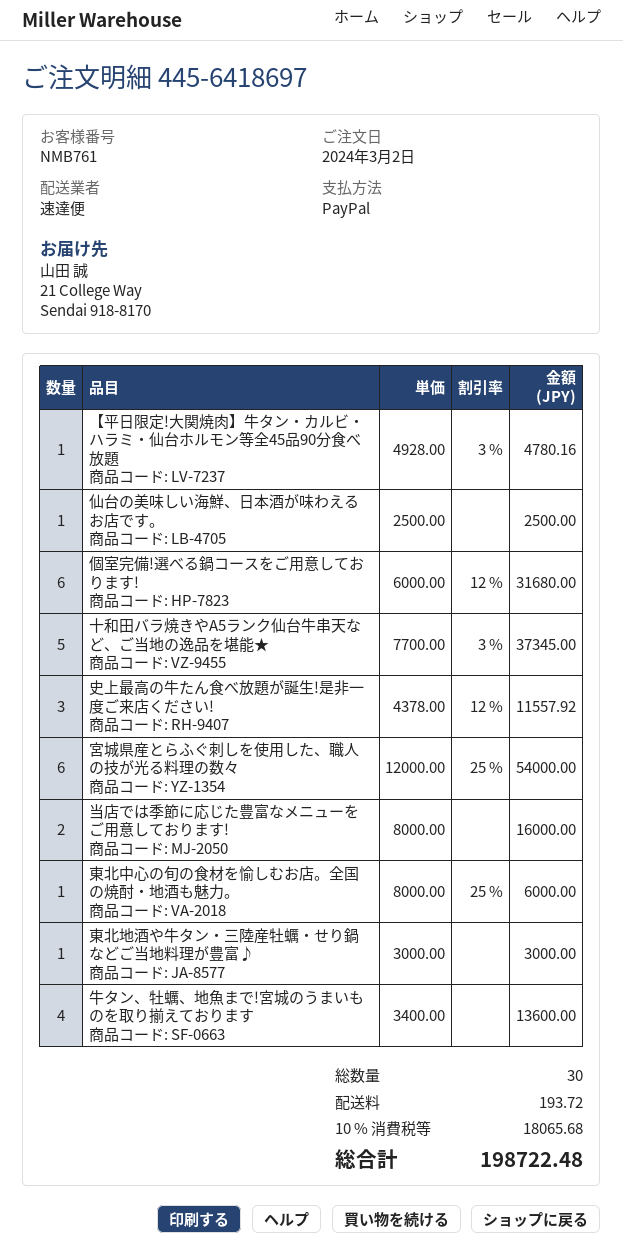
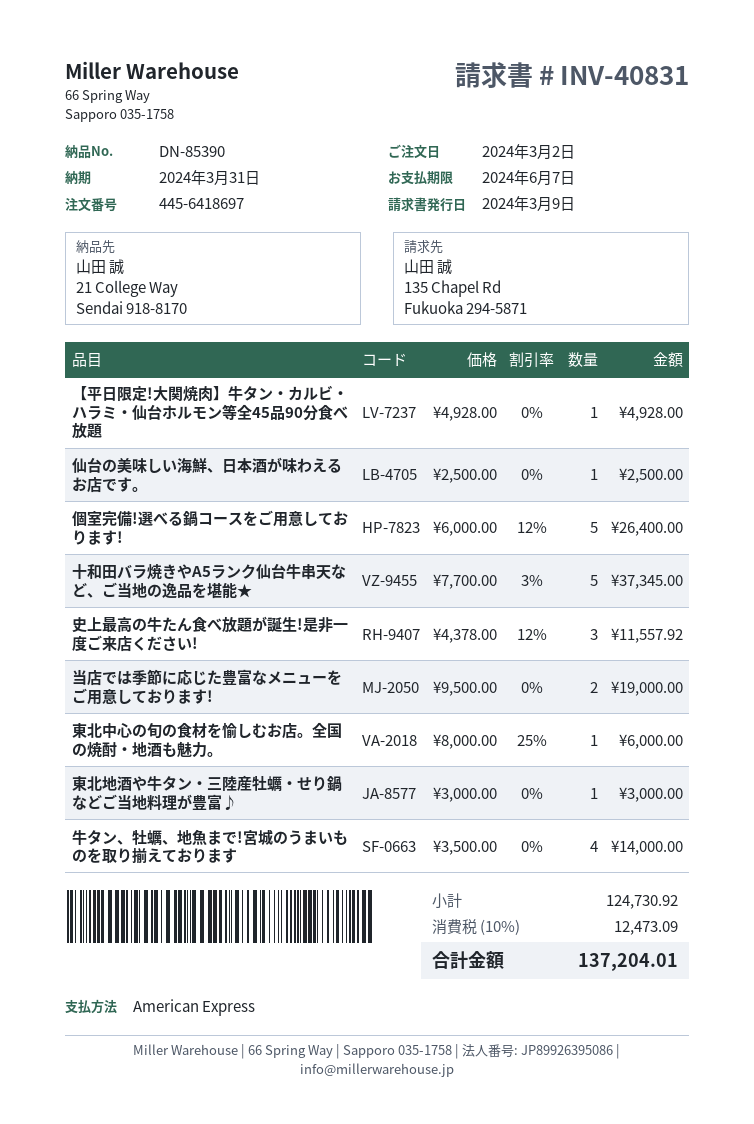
payment method: PayPal -> American Express
【平日限定!大関焼肉】牛タン・カルビ・ハラミ・仙台ホルモン等全45品90分食べ放題: 1 x 4928.00 - 3% = 4780.16 -> 1 x 4928.00 = 4928.00
個室完備!選べる鍋コースをご用意しております!: 6 x 6000.00 - 12% = 31680.00 -> 5 x 6000.00 - 12% = 26400.00
宮城県産とらふぐ刺しを使用した、職人の技が光る料理の数々: 6 x 12000.00 - 25% = 54000.00 -> none
当店では季節に応じた豊富なメニューをご用意しております!: 2 x 8000.00 = 16000.00 -> 2 x 9500.00 = 19000.00
牛タン、牡蠣、地魚まで!宮城のうまいものを取り揃えております: 4 x 3400.00 = 13600.00 -> 4 x 3500.00 = 14000.00
shipping: 193.72 -> none
tax: 10% = 18065.68 -> 10% = 12473.09
total: 198722.48 -> 137204.01

